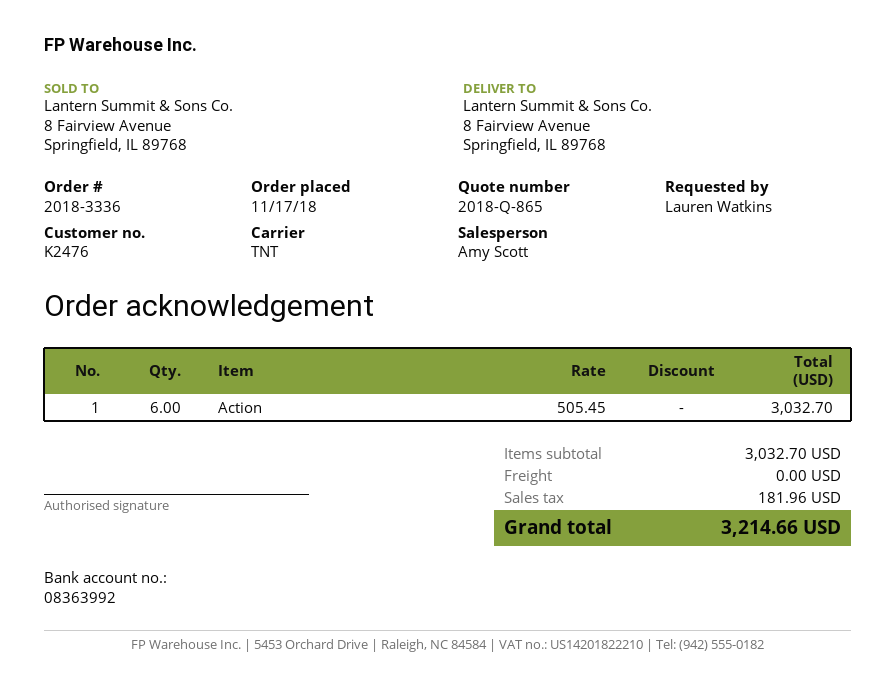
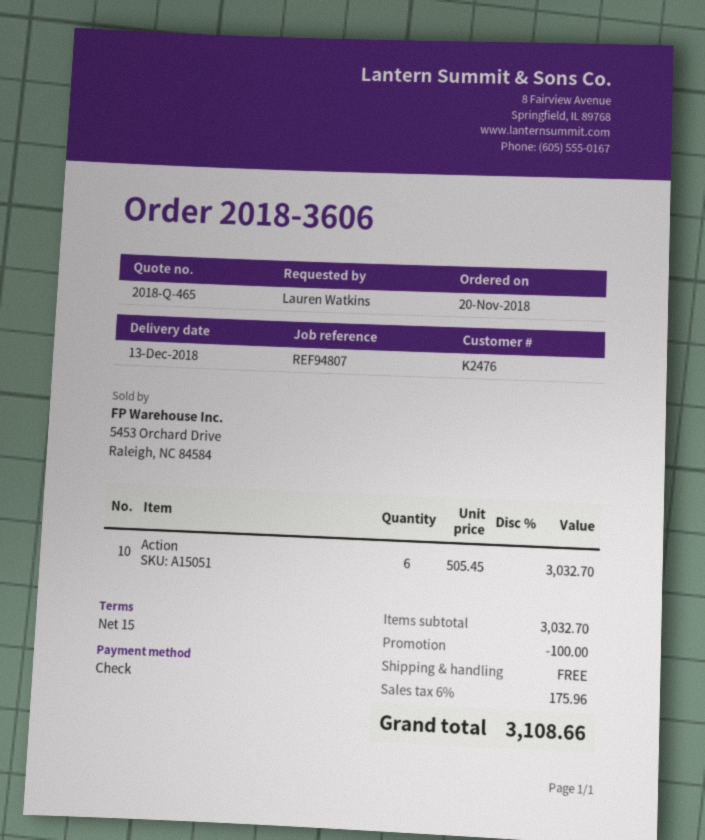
quote number: 2018-Q-865 -> 2018-Q-465
order number: 2018-3336 -> 2018-3606
order date: 2018-11-17 -> 2018-11-20
discount: none -> 100.00
tax: 181.96 -> 175.96
total: 3214.66 -> 3108.66

